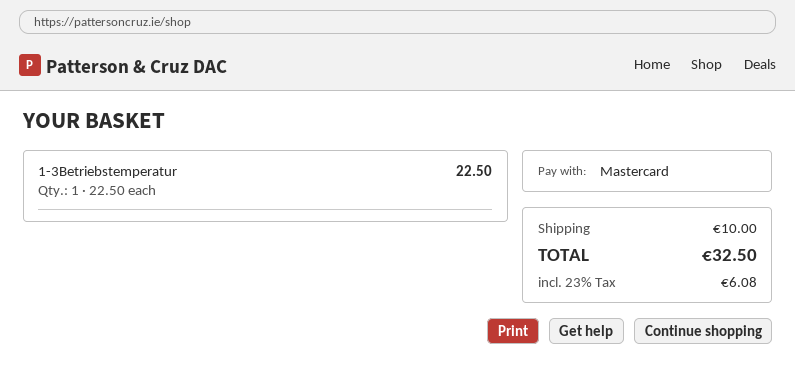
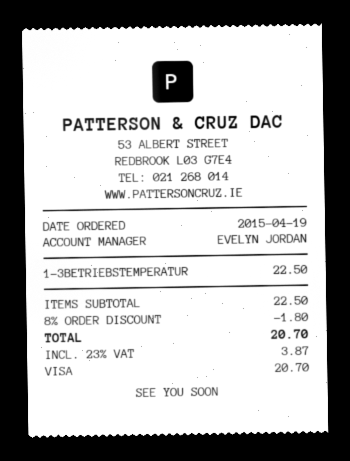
payment method: Mastercard -> Visa
discount: none -> 8% = 1.80
shipping: 10.00 -> none
tax: 23% = 6.08 -> 23% = 3.87
total: 32.50 -> 20.70

